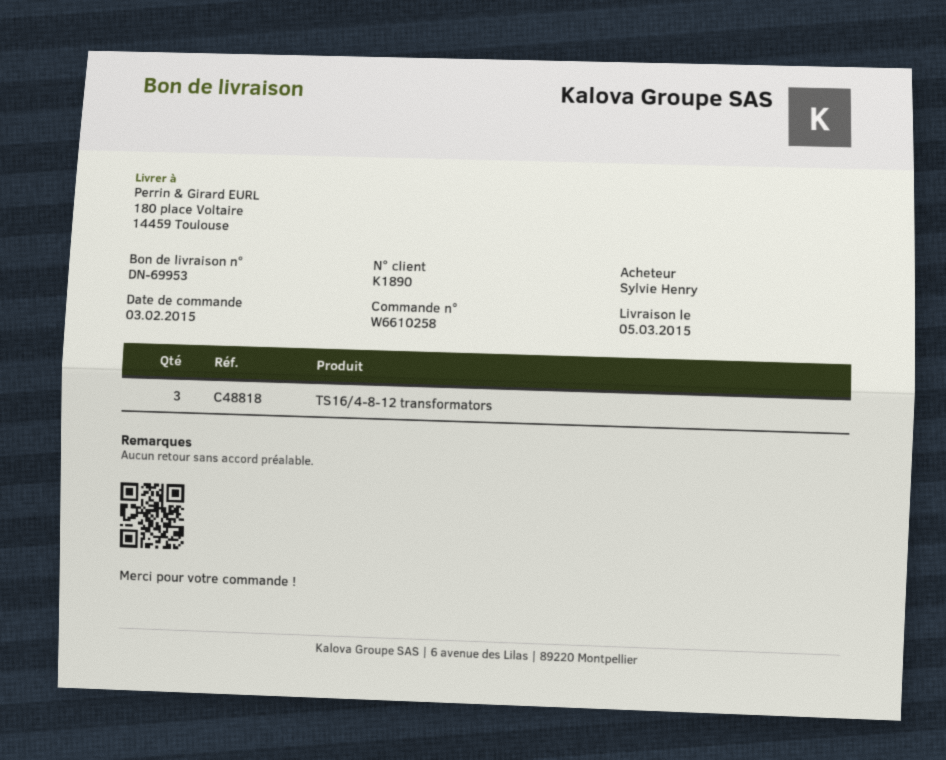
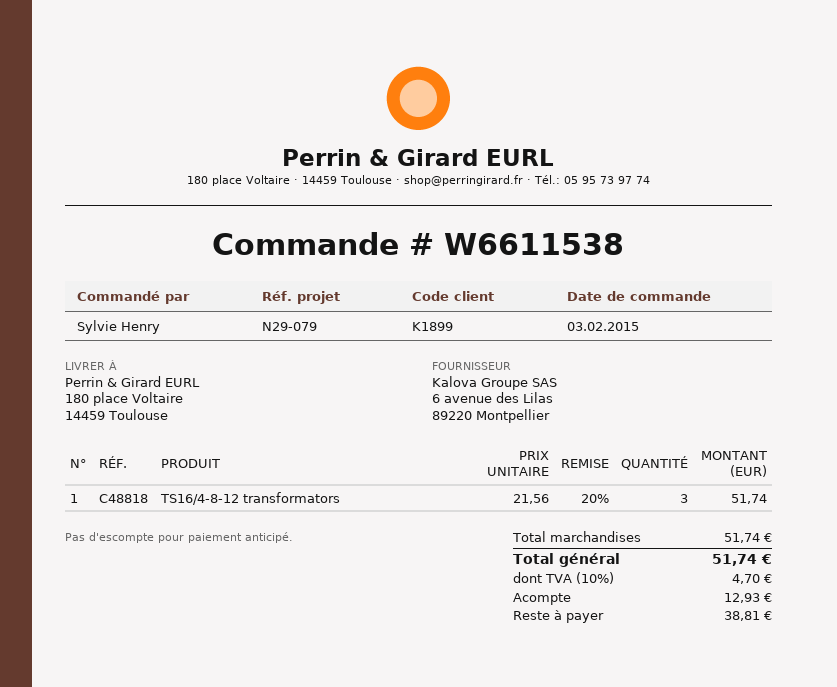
order number: W6610258 -> W6611538
customer number: K1890 -> K1899

